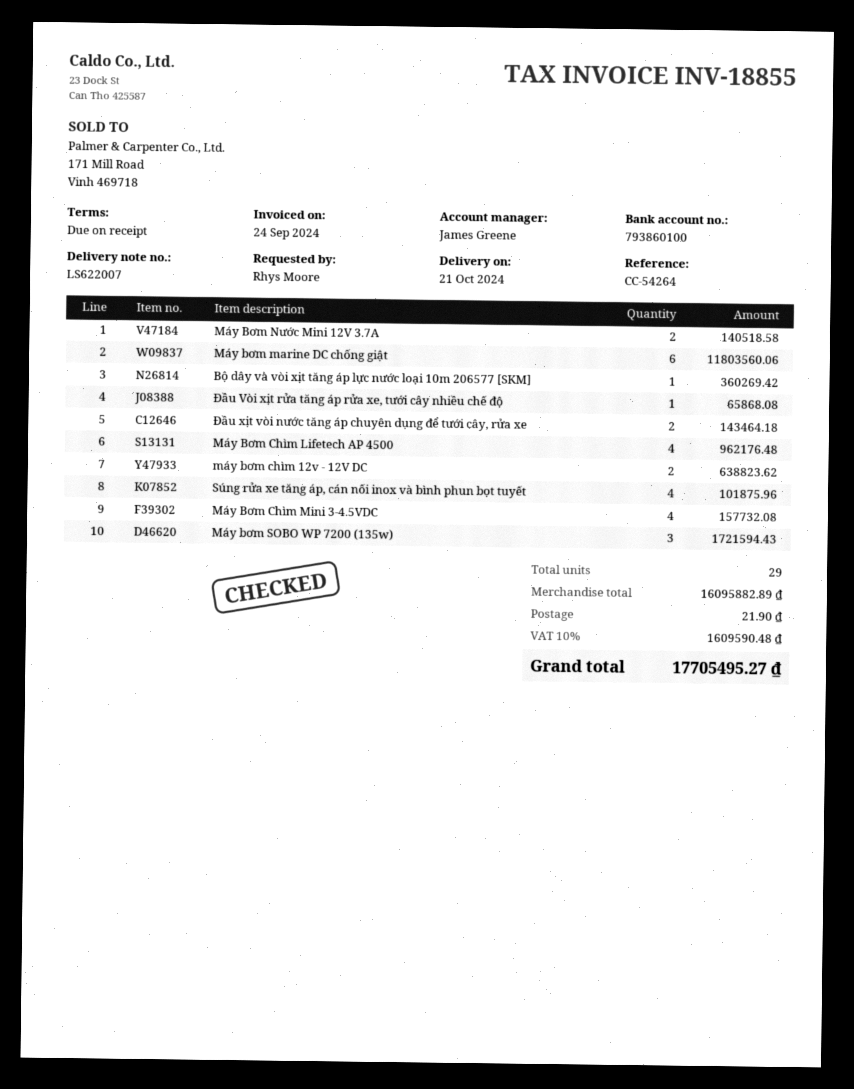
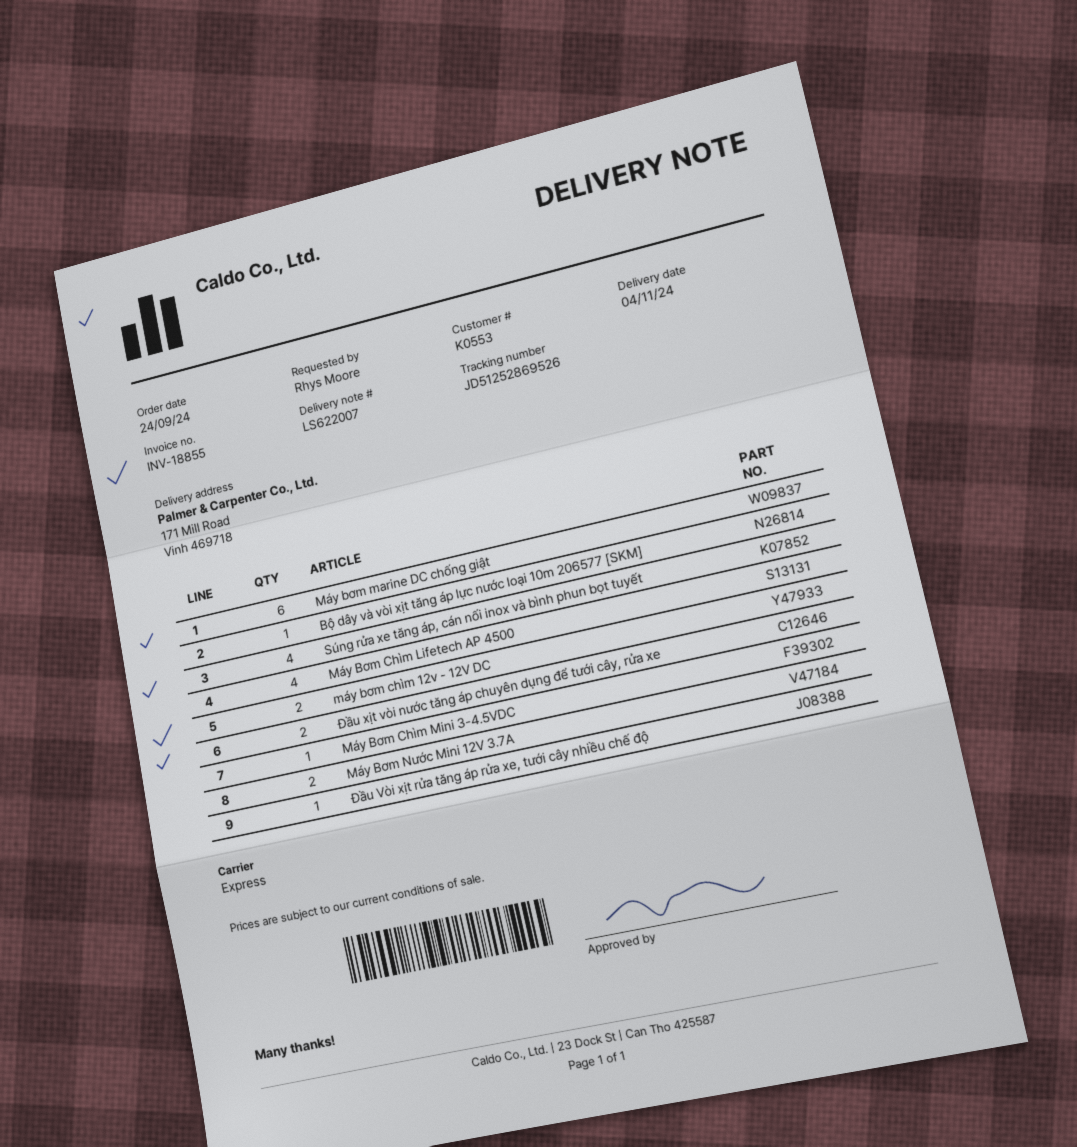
delivery date: 2024-10-21 -> 2024-11-04
Máy Bơm Chìm Mini 3-4.5VDC: 4 -> 1
Máy bơm SOBO WP 7200 (135w): 3 -> none

